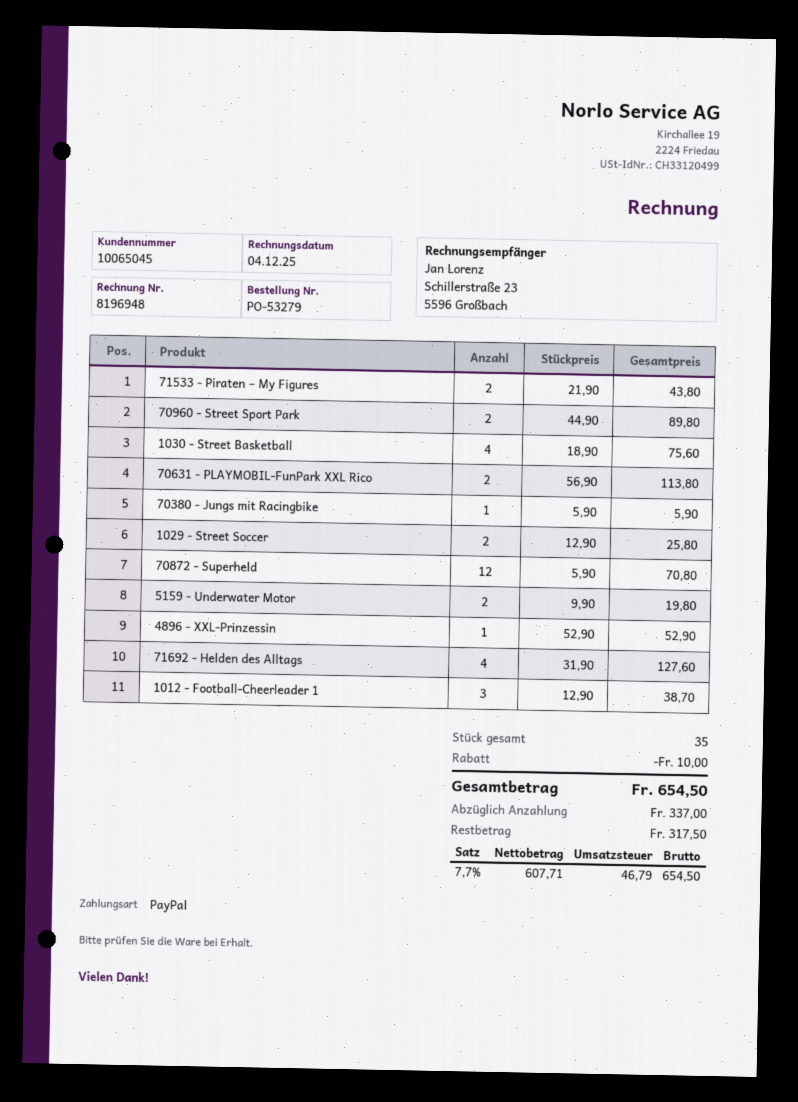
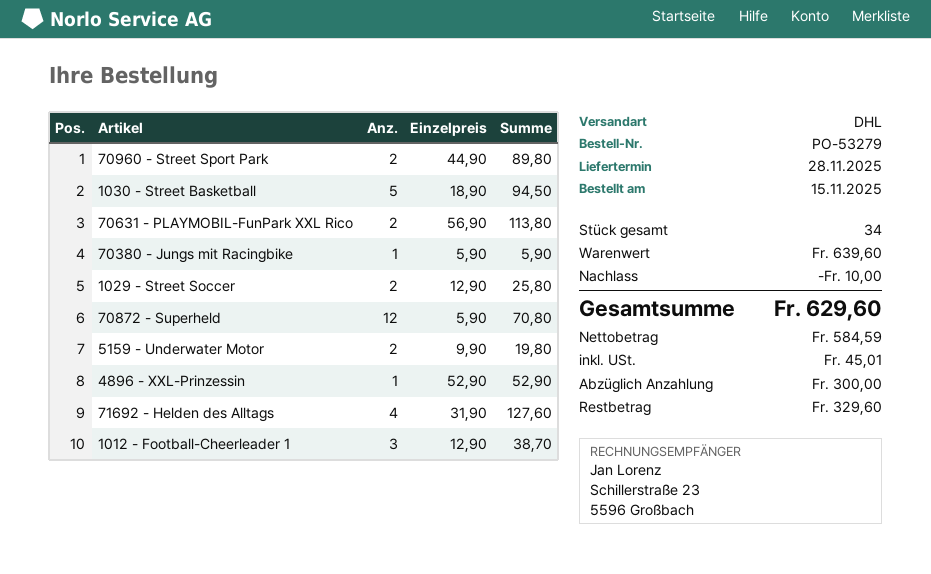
71533 - Piraten – My Figures: 2 x 21.90 = 43.80 -> none
1030 - Street Basketball: 4 x 18.90 = 75.60 -> 5 x 18.90 = 94.50
total quantity: 35 -> 34
net: 607.71 -> 584.59
tax: 46.79 -> 45.01
total: 654.50 -> 629.60
deposit: 337.00 -> 300.00
balance: 317.50 -> 329.60

